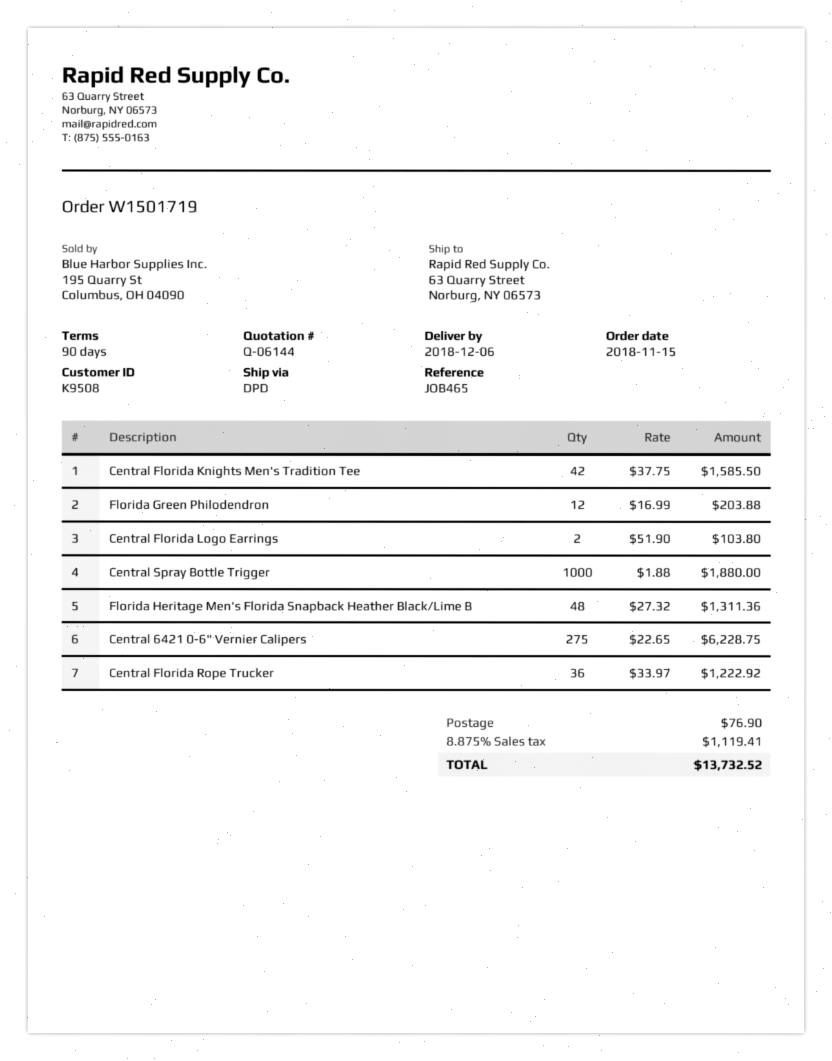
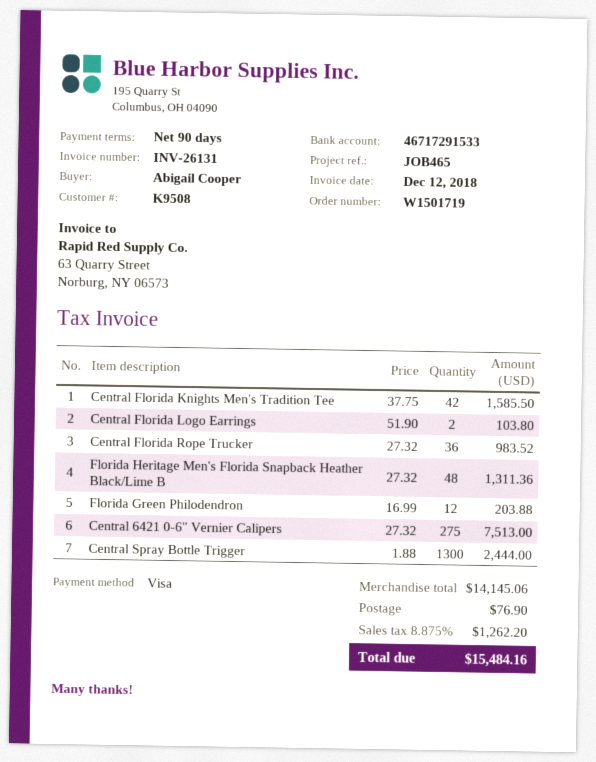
Central Spray Bottle Trigger: 1000 x 1.88 = 1880.00 -> 1300 x 1.88 = 2444.00
Central 6421 0-6" Vernier Calipers: 275 x 22.65 = 6228.75 -> 275 x 27.32 = 7513.00
Central Florida Rope Trucker: 36 x 33.97 = 1222.92 -> 36 x 27.32 = 983.52
tax: 8.875% = 1119.41 -> 8.875% = 1262.20
total: 13732.52 -> 15484.16

